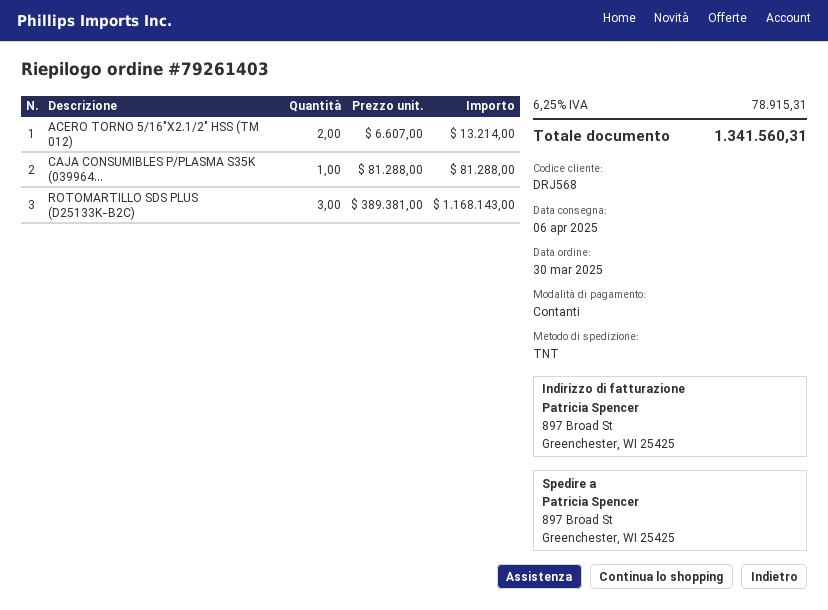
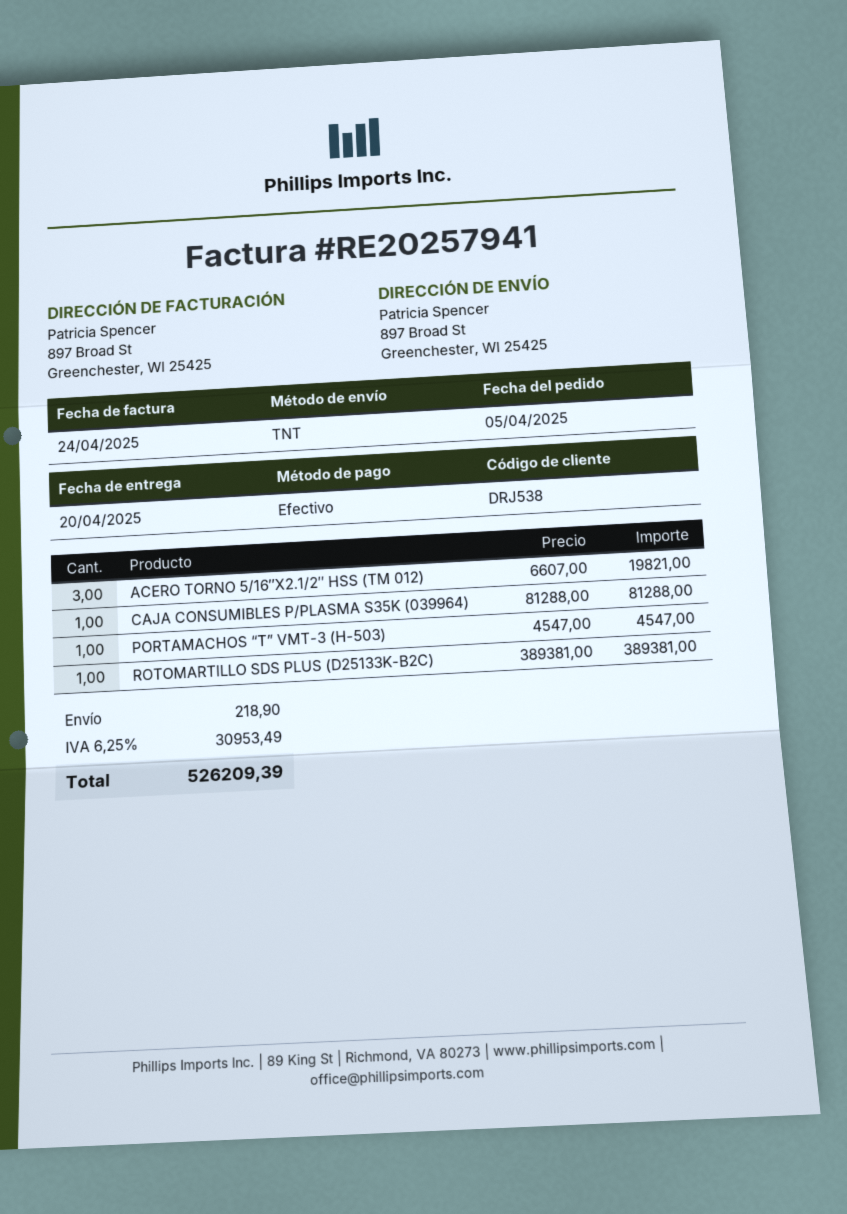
order date: 2025-03-30 -> 2025-04-05
delivery date: 2025-04-06 -> 2025-04-20
customer number: DRJ568 -> DRJ538
ACERO TORNO 5/16″X2.1/2″ HSS (TM 012): 2 x 6607.00 = 13214.00 -> 3 x 6607.00 = 19821.00
ROTOMARTILLO SDS PLUS (D25133K-B2C): 3 x 389381.00 = 1168143.00 -> 1 x 389381.00 = 389381.00
PORTAMACHOS “T” VMT-3 (H-503): none -> 1 x 4547.00 = 4547.00
shipping: none -> 218.90
tax: 6.25% = 78915.31 -> 6.25% = 30953.49
total: 1341560.31 -> 526209.39

